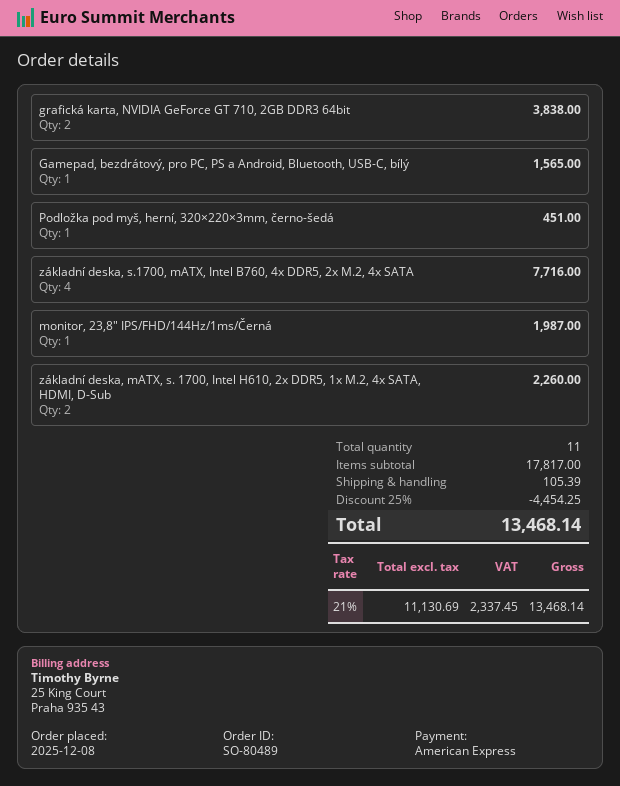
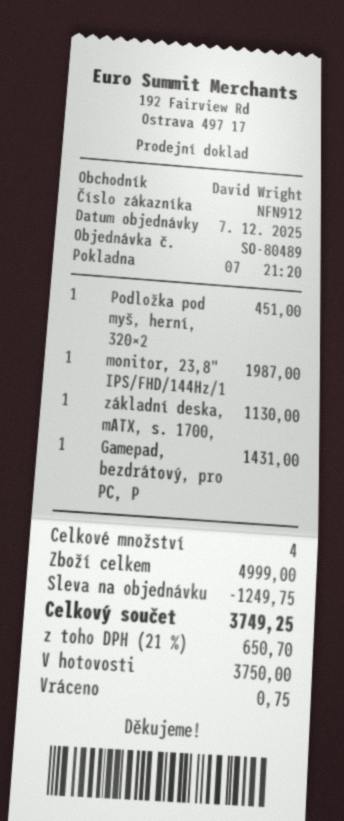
order date: 2025-12-08 -> 2025-12-07
payment method: American Express -> cash
grafická karta, NVIDIA GeForce GT 710, 2GB DDR3 64bit: 2 for 3838.00 -> none
Gamepad, bezdrátový, pro PC, PS a Android, Bluetooth, USB-C, bílý: 1 for 1565.00 -> 1 for 1431.00
základní deska, s.1700, mATX, Intel B760, 4x DDR5, 2x M.2, 4x SATA: 4 for 7716.00 -> none
základní deska, mATX, s. 1700, Intel H610, 2x DDR5, 1x M.2, 4x SATA, HDMI, D-Sub: 2 for 2260.00 -> 1 for 1130.00
total quantity: 11 -> 4
subtotal: 17817.00 -> 4999.00
discount: 4454.25 -> 1249.75
shipping: 105.39 -> none
tax: 21% = 2337.45 -> 21% = 650.70
total: 13468.14 -> 3749.25

